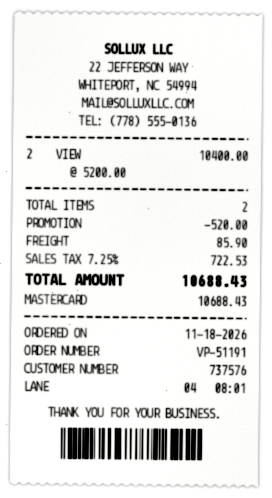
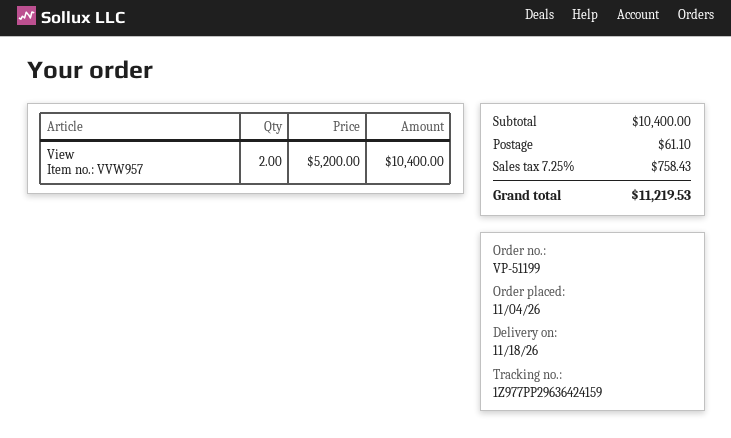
order number: VP-51191 -> VP-51199
order date: 2026-11-18 -> 2026-11-04
discount: 520.00 -> none
shipping: 85.90 -> 61.10
tax: 7.25% = 722.53 -> 7.25% = 758.43
total: 10688.43 -> 11219.53

